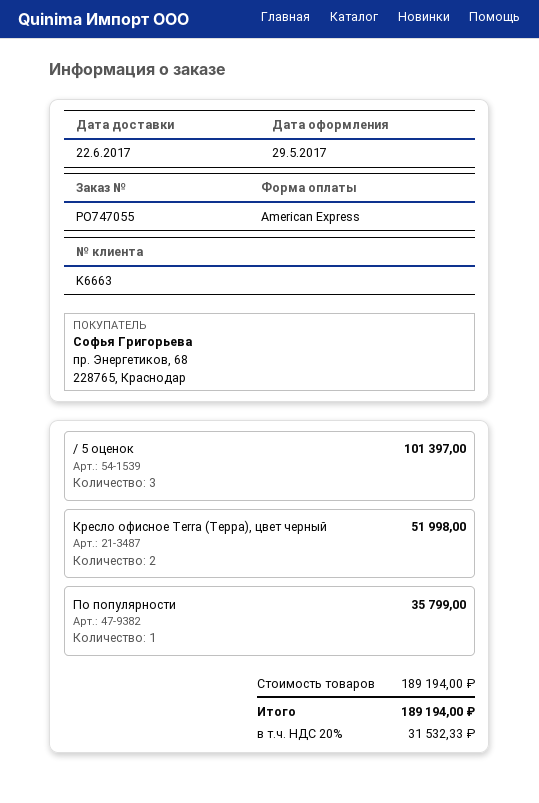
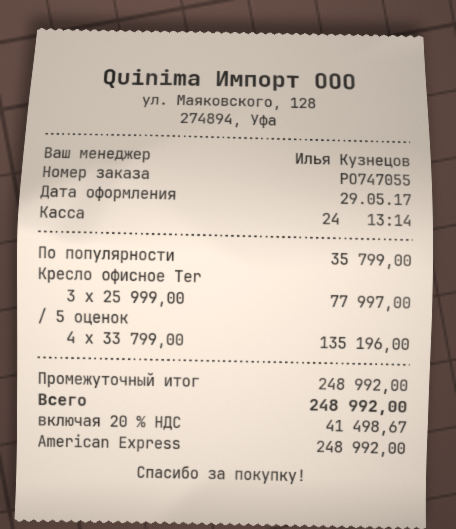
/ 5 оценок: 3 for 101397.00 -> 4 for 135196.00
Кресло офисное Terra (Терра), цвет черный: 2 for 51998.00 -> 3 for 77997.00
subtotal: 189194.00 -> 248992.00
tax: 20% = 31532.33 -> 20% = 41498.67
total: 189194.00 -> 248992.00

